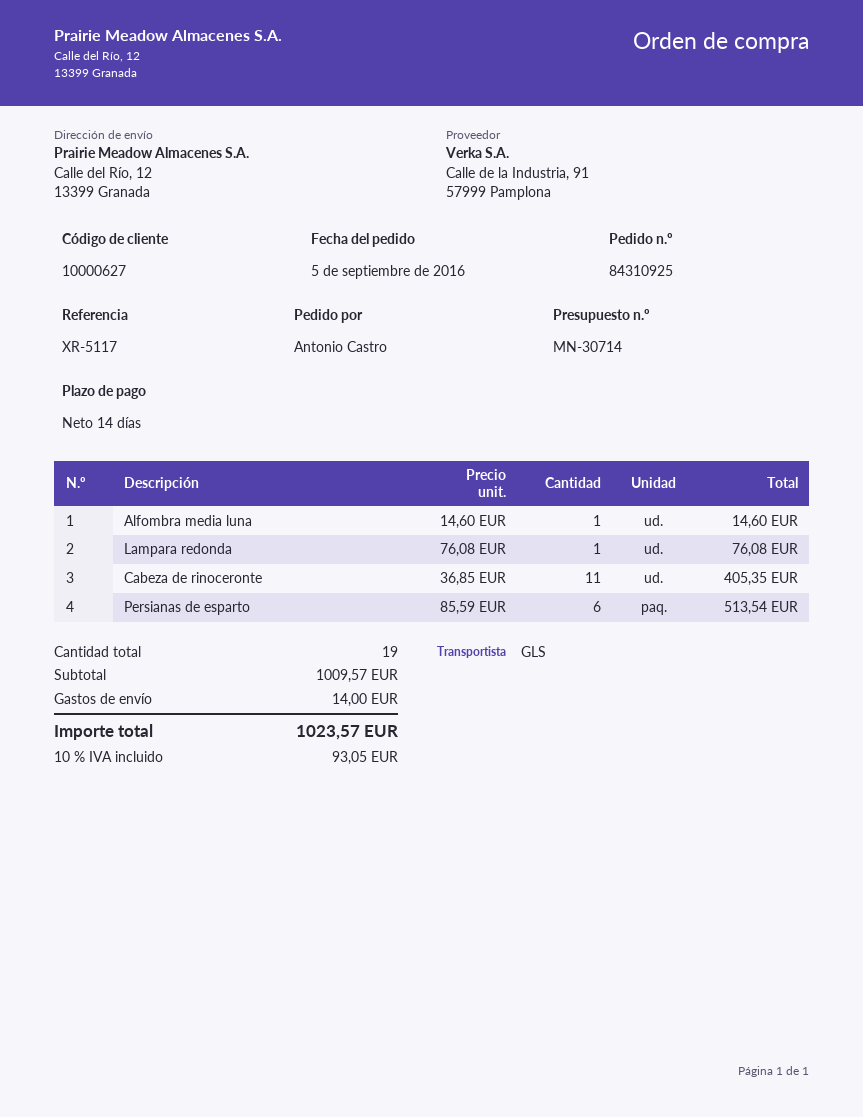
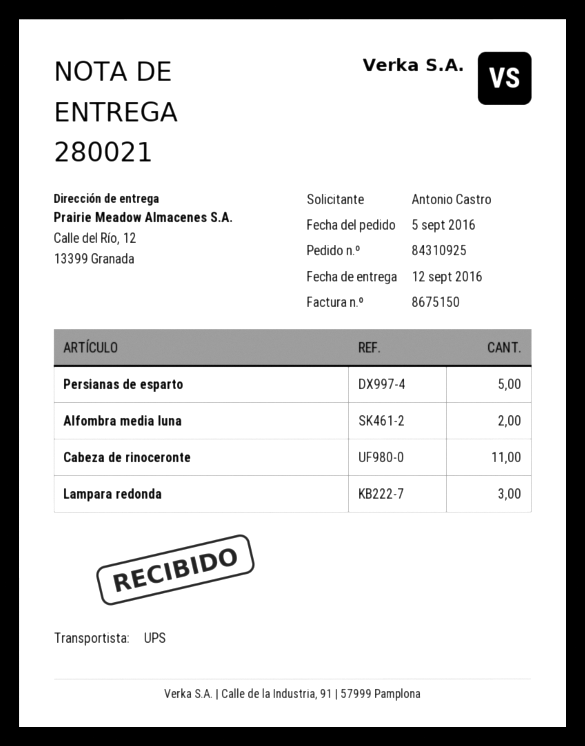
shipping method: GLS -> UPS
Alfombra media luna: 1 -> 2
Lampara redonda: 1 -> 3
Persianas de esparto: 6 -> 5

